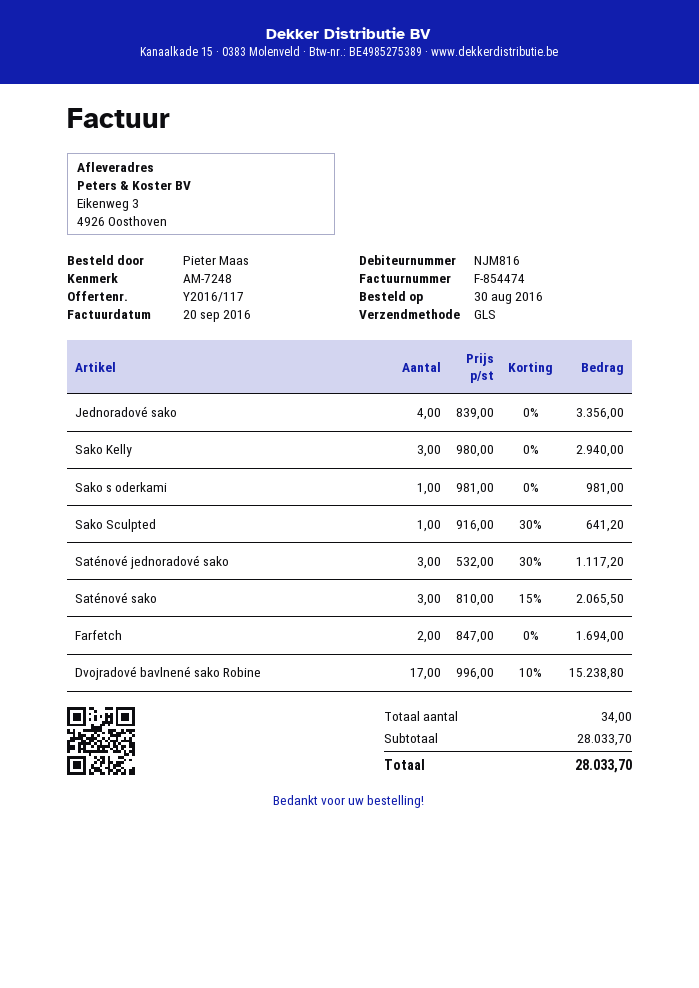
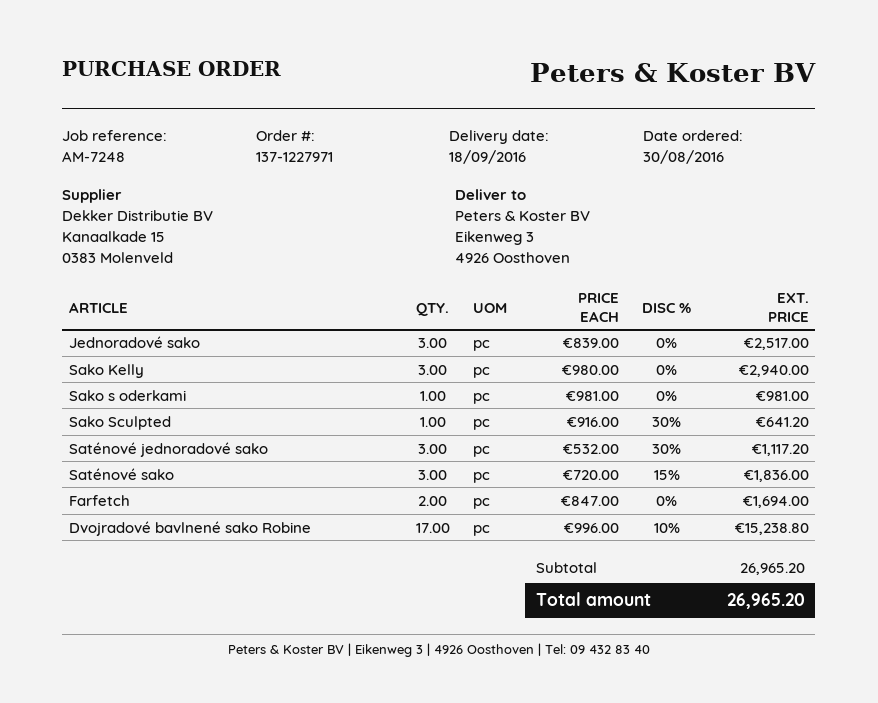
Jednoradové sako: 4 x 839.00 = 3356.00 -> 3 x 839.00 = 2517.00
Saténové sako: 3 x 810.00 - 15% = 2065.50 -> 3 x 720.00 - 15% = 1836.00
subtotal: 28033.70 -> 26965.20
total: 28033.70 -> 26965.20

